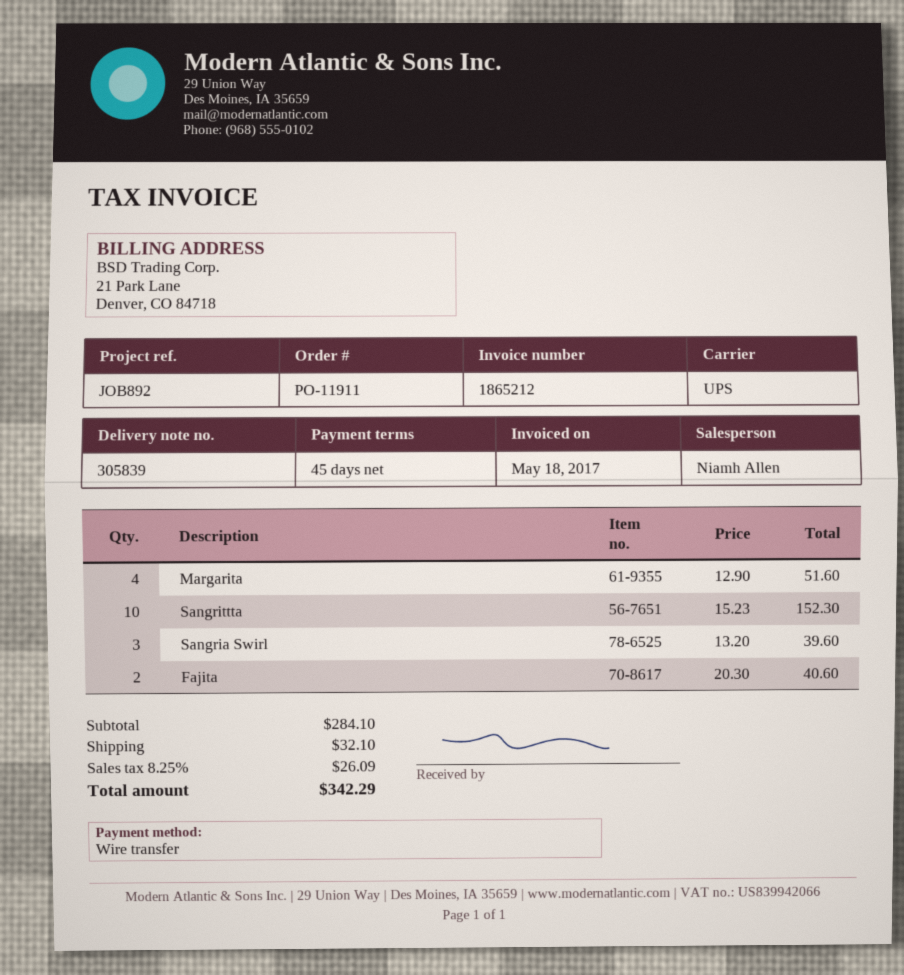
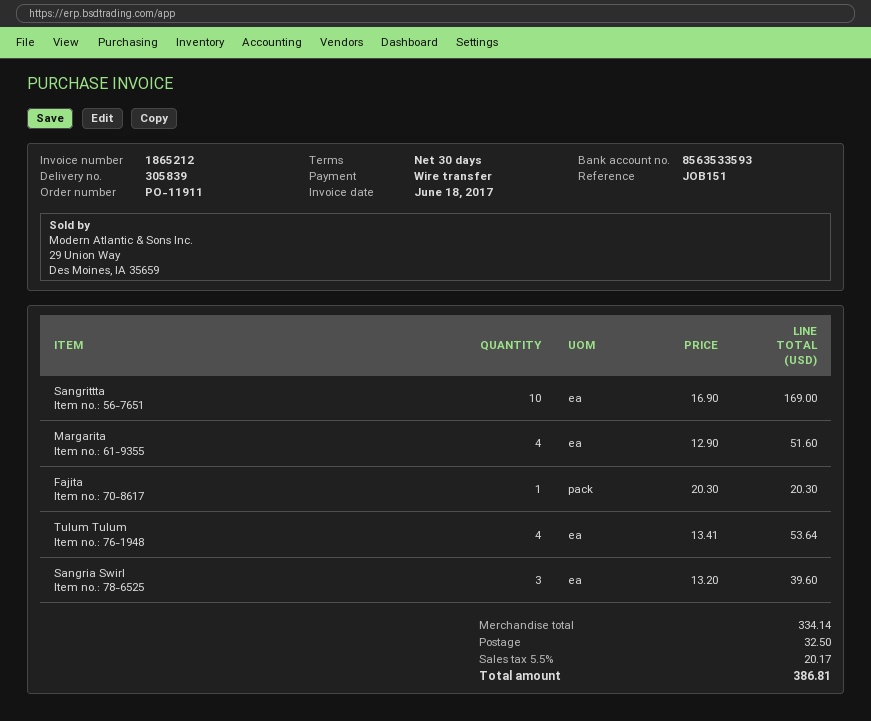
invoice date: 2017-05-18 -> 2017-06-18
payment terms: 45 days -> 30 days
reference: JOB892 -> JOB151
Sangrittta: 10 x 15.23 = 152.30 -> 10 x 16.90 = 169.00
Fajita: 2 x 20.30 = 40.60 -> 1 x 20.30 = 20.30
Tulum Tulum: none -> 4 x 13.41 = 53.64
subtotal: 284.10 -> 334.14
shipping: 32.10 -> 32.50
tax: 8.25% = 26.09 -> 5.5% = 20.17
total: 342.29 -> 386.81

